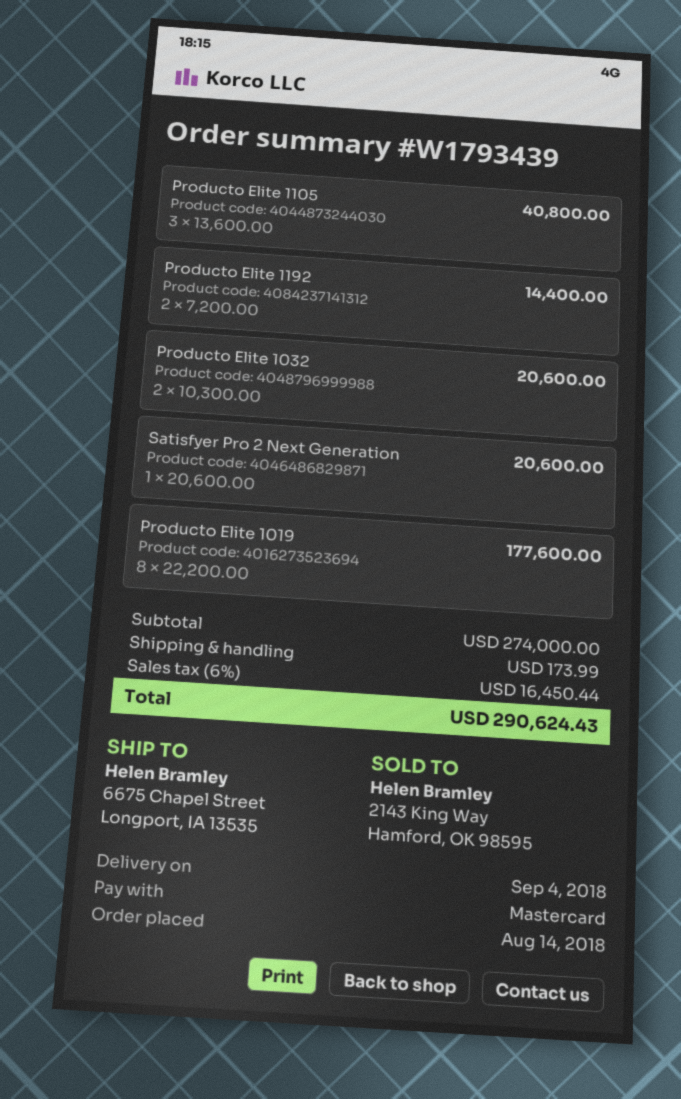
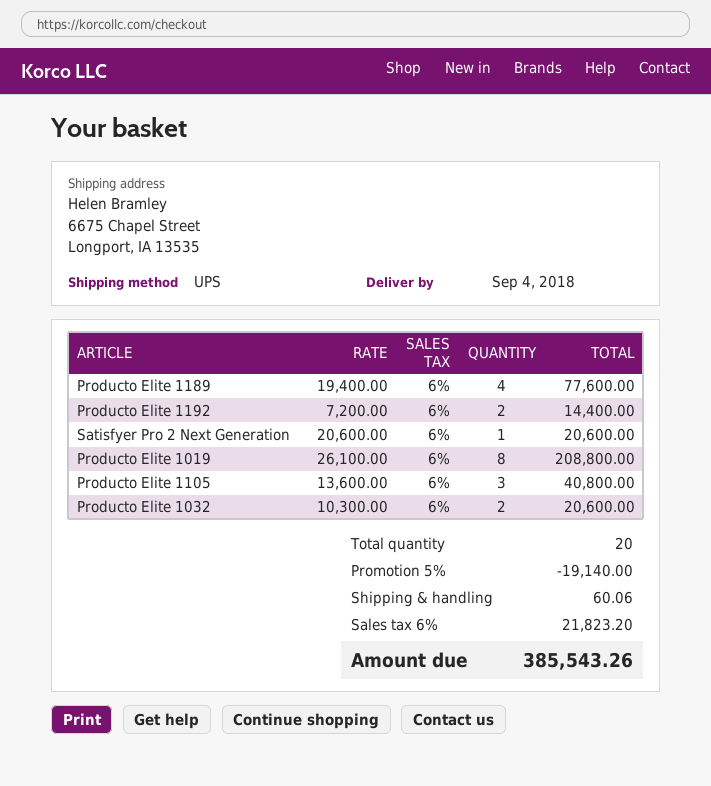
Producto Elite 1019: 8 x 22200.00 = 177600.00 -> 8 x 26100.00 = 208800.00
Producto Elite 1189: none -> 4 x 19400.00 = 77600.00
discount: none -> 5% = 19140.00
shipping: 173.99 -> 60.06
tax: 6% = 16450.44 -> 6% = 21823.20
total: 290624.43 -> 385543.26

